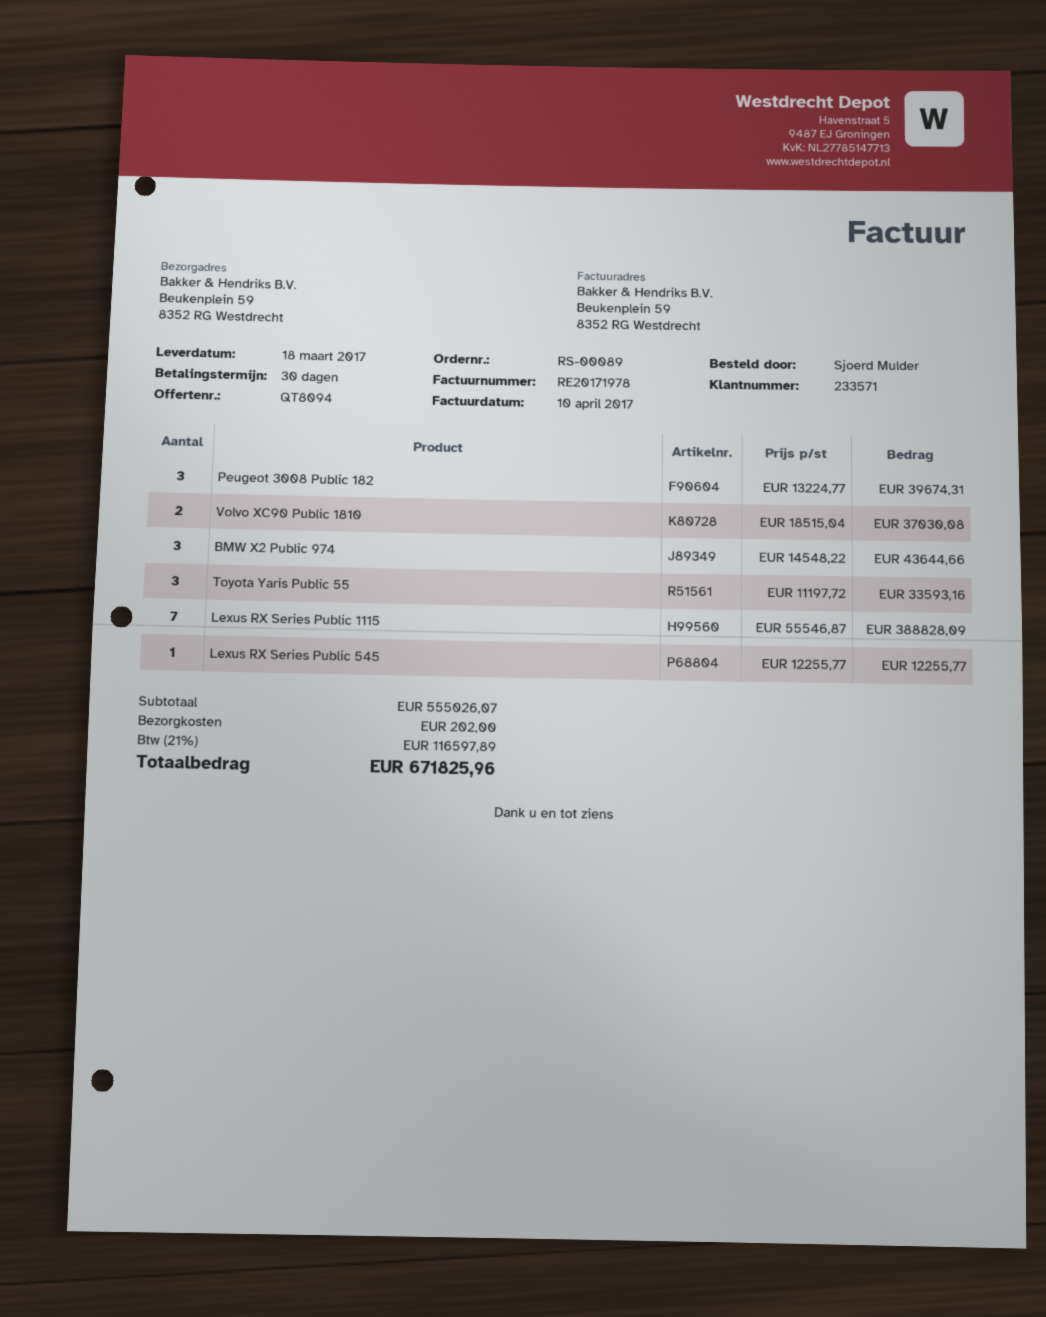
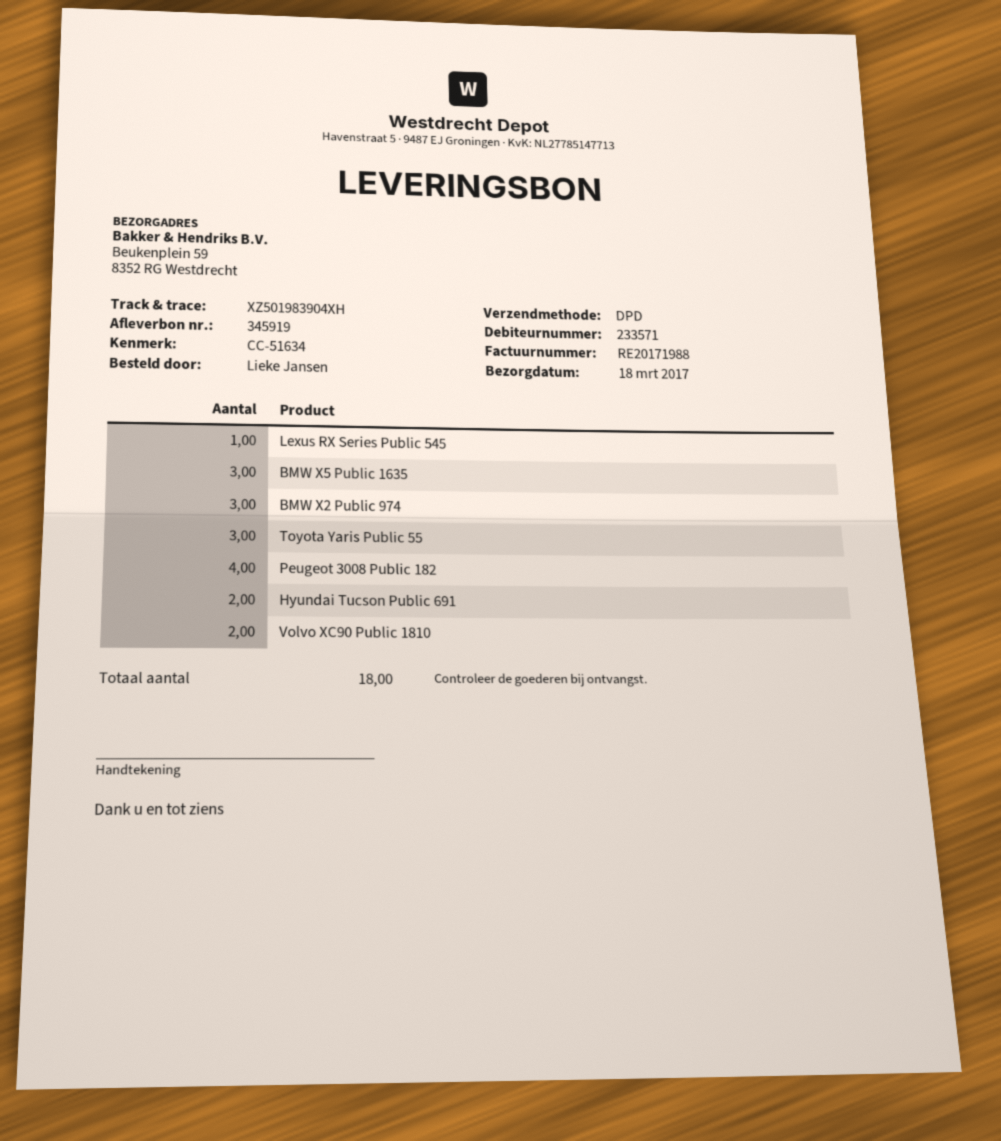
invoice number: RE20171978 -> RE20171988
ordered by: Sjoerd Mulder -> Lieke Jansen
Peugeot 3008 Public 182: 3 -> 4
Lexus RX Series Public 1115: 7 -> none
BMW X5 Public 1635: none -> 3
Hyundai Tucson Public 691: none -> 2

